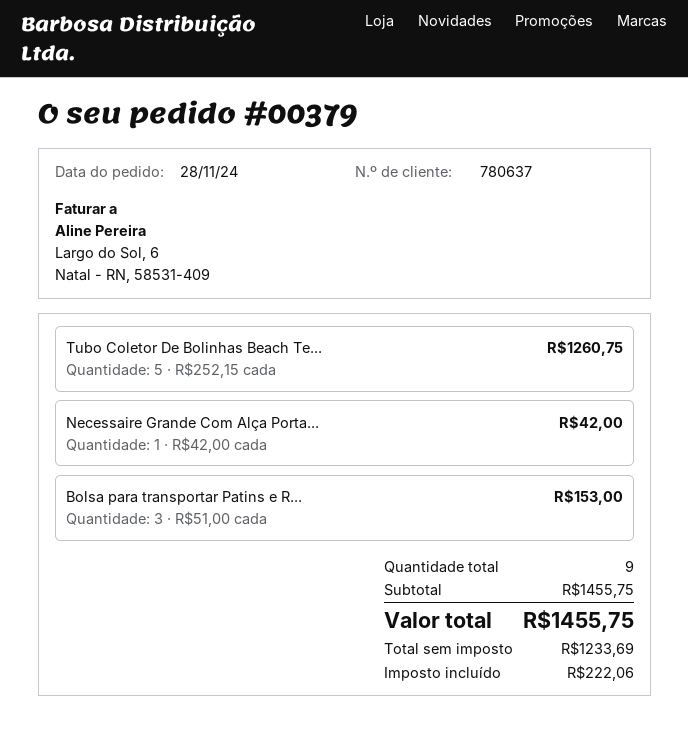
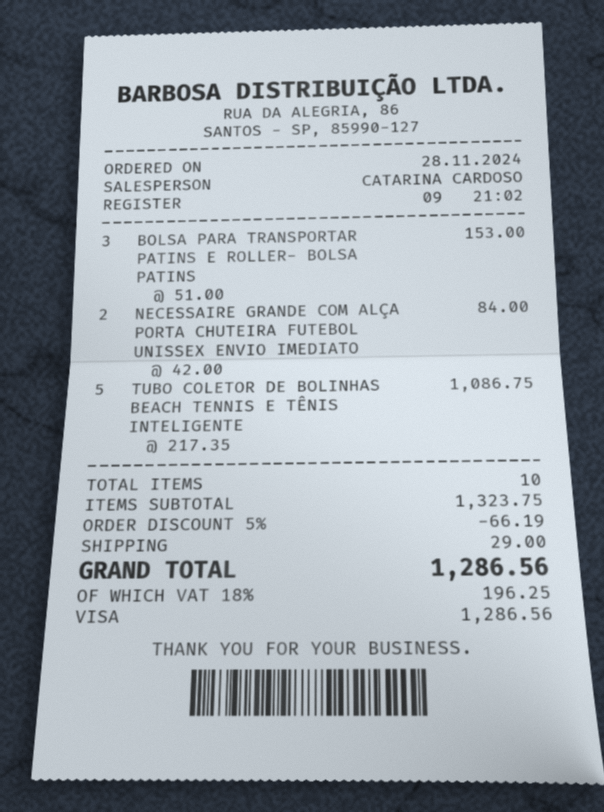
Tubo Coletor De Bolinhas Beach Te...: 5 x 252.15 = 1260.75 -> 5 x 217.35 = 1086.75
Necessaire Grande Com Alça Porta...: 1 x 42.00 = 42.00 -> 2 x 42.00 = 84.00
total quantity: 9 -> 10
subtotal: 1455.75 -> 1323.75
discount: none -> 5% = 66.19
shipping: none -> 29.00
tax: 222.06 -> 196.25
total: 1455.75 -> 1286.56

